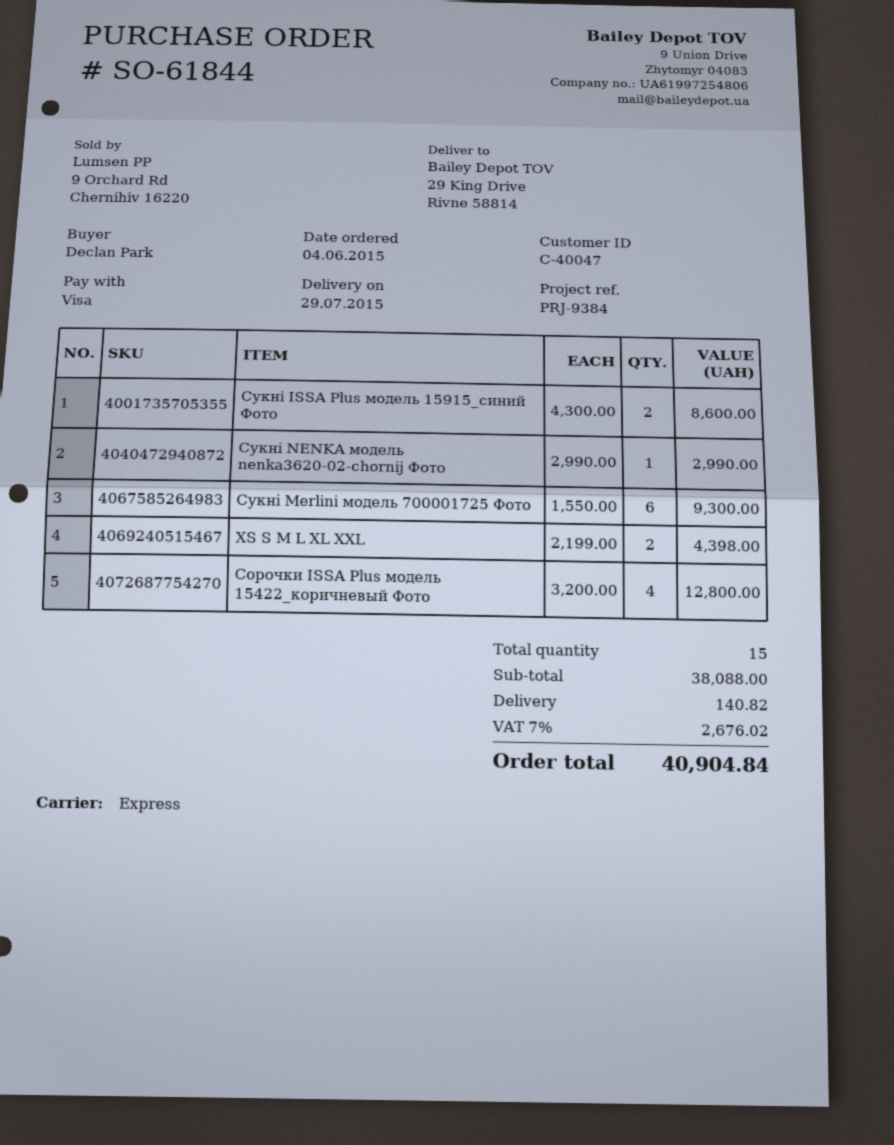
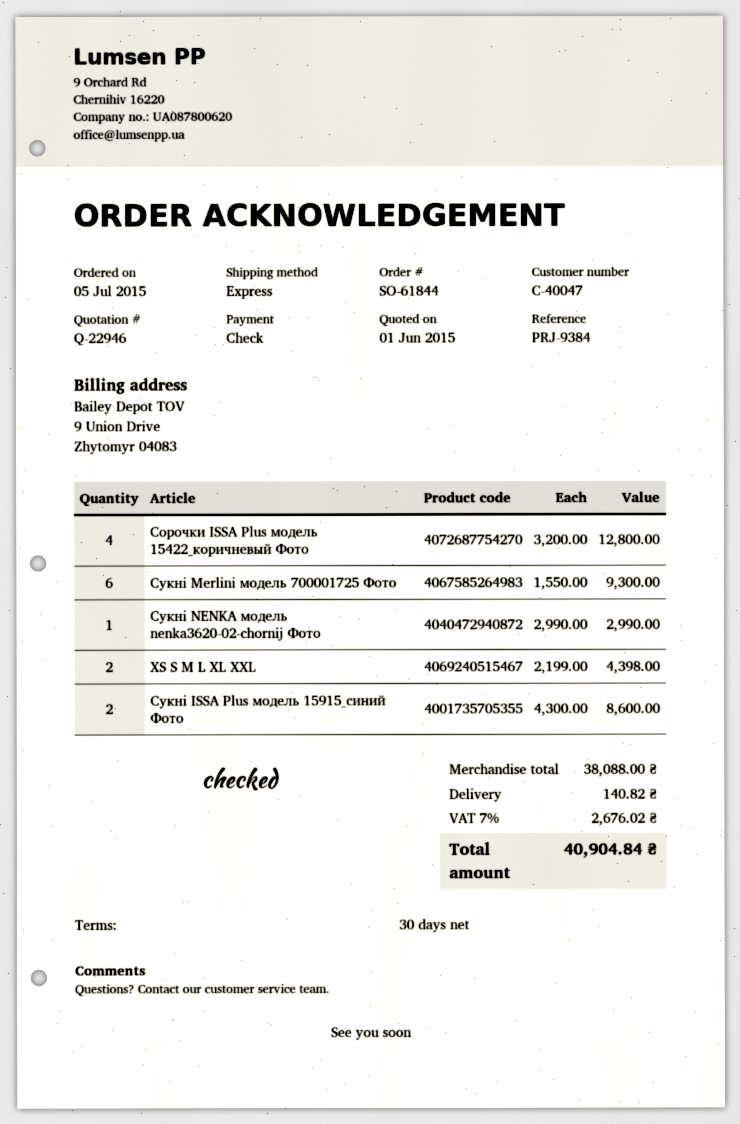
order date: 2015-06-04 -> 2015-07-05
payment method: Visa -> cheque

